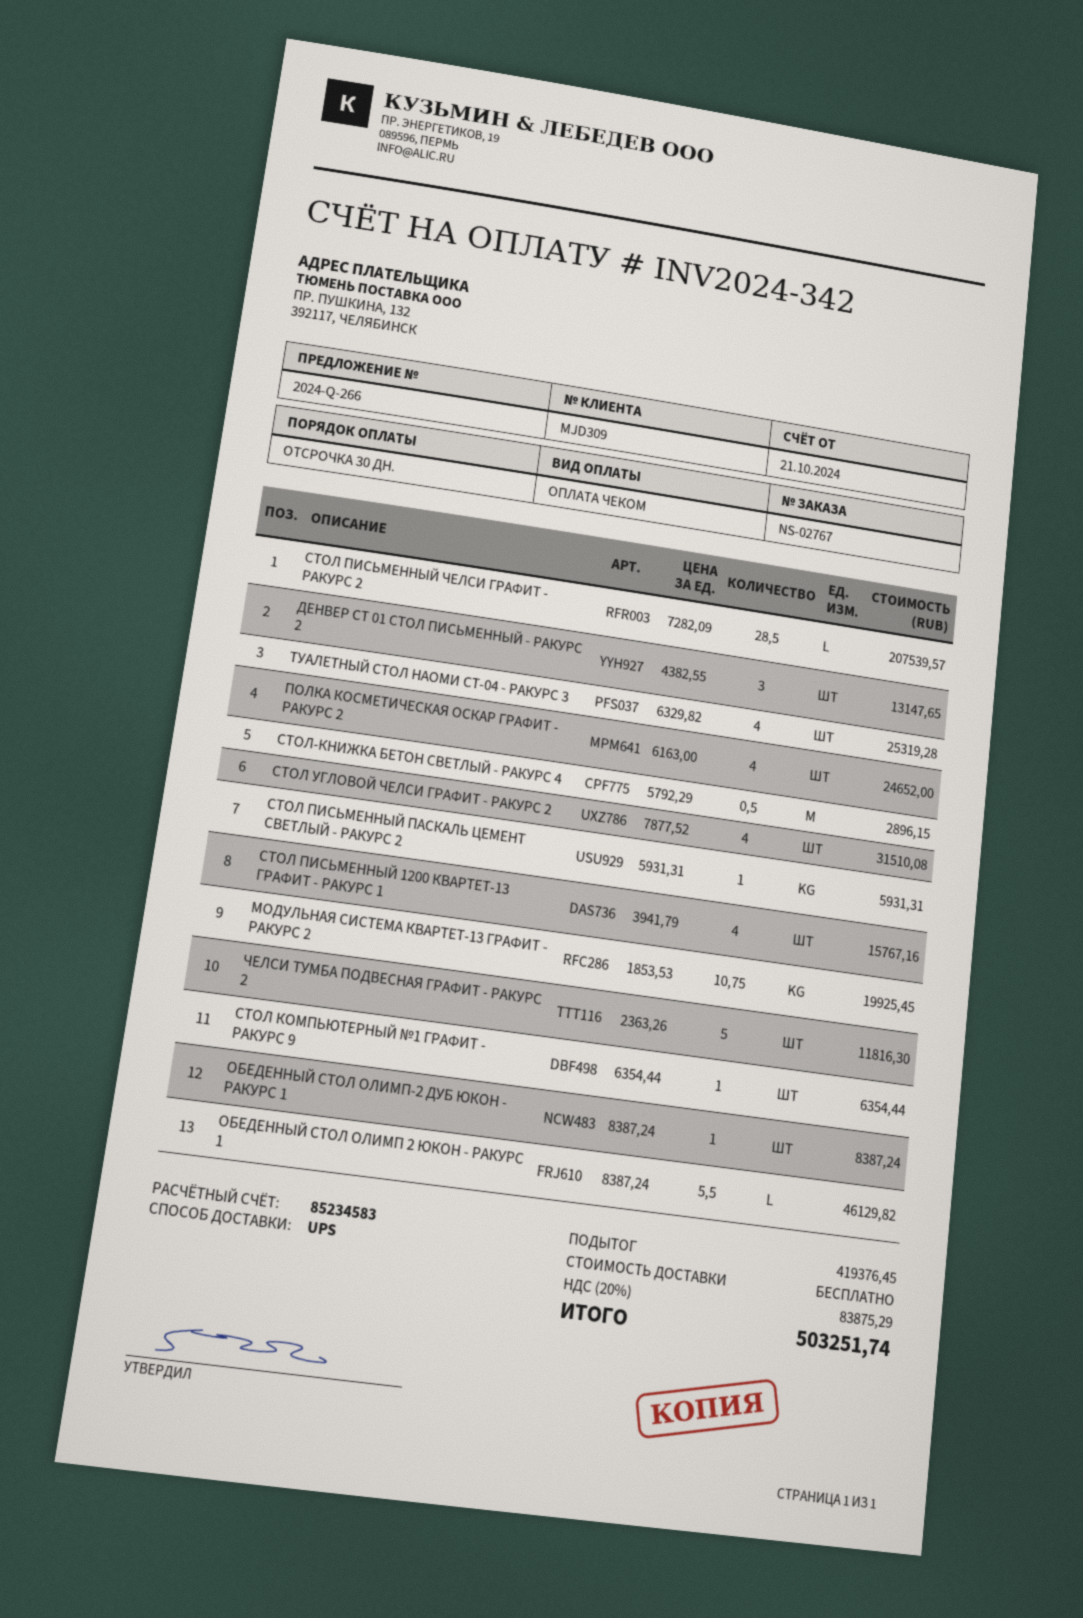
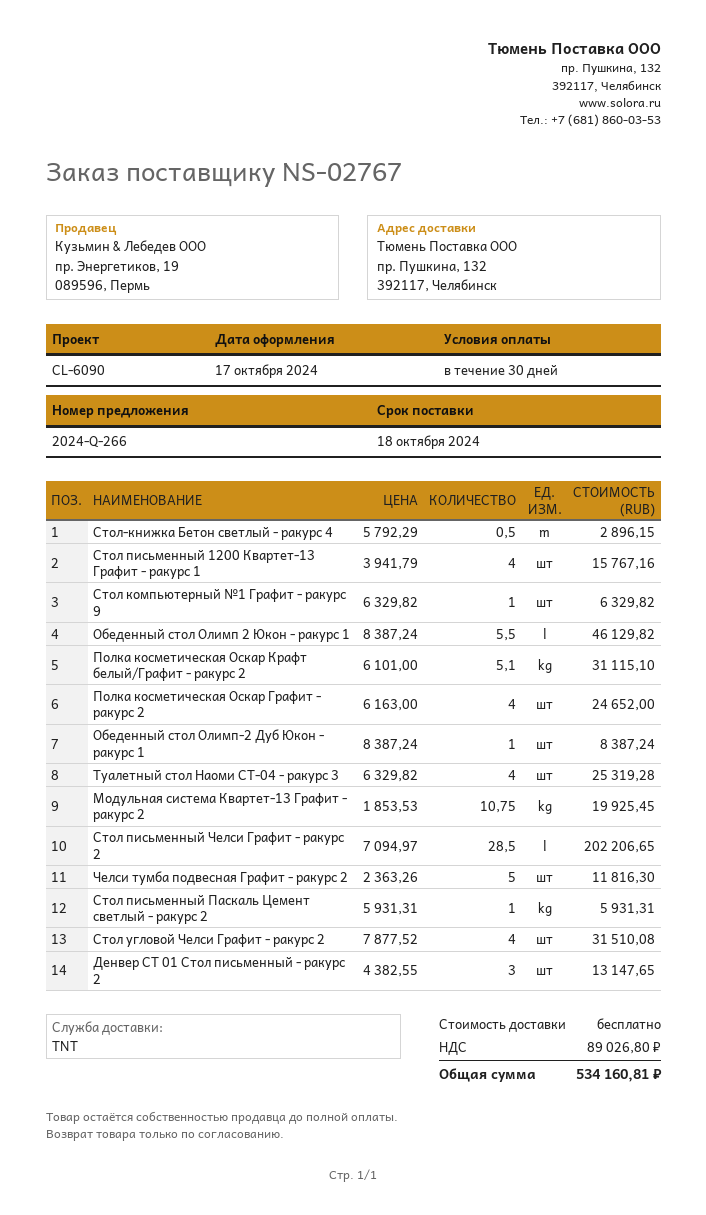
shipping method: UPS -> TNT
СТОЛ ПИСЬМЕННЫЙ ЧЕЛСИ ГРАФИТ - РАКУРС 2: 28.5 x 7282.09 = 207539.57 -> 28.5 x 7094.97 = 202206.65
СТОЛ КОМПЬЮТЕРНЫЙ №1 ГРАФИТ - РАКУРС 9: 1 x 6354.44 = 6354.44 -> 1 x 6329.82 = 6329.82
Полка косметическая Оскар Крафт белый/Графит - ракурс 2: none -> 5.1 x 6101.00 = 31115.10
tax: 83875.29 -> 89026.80
total: 503251.74 -> 534160.81

